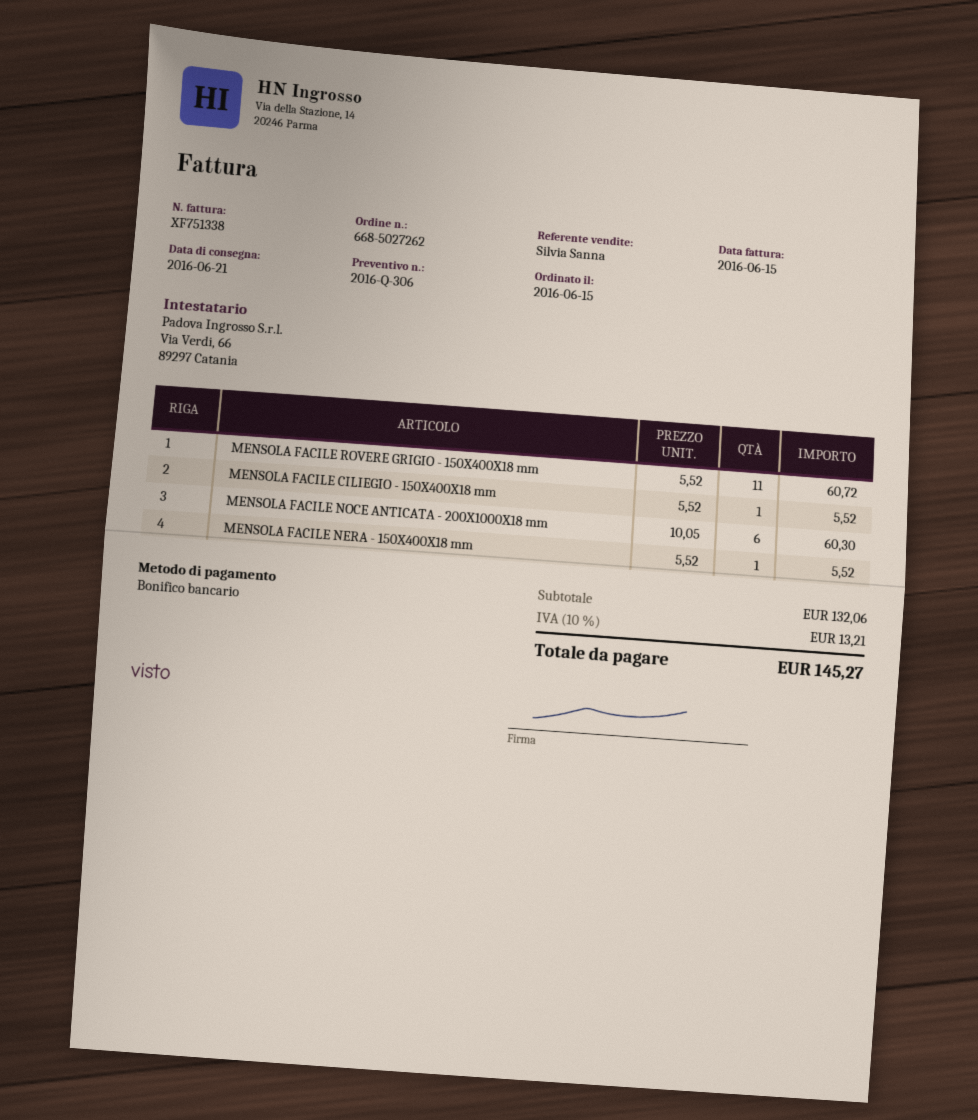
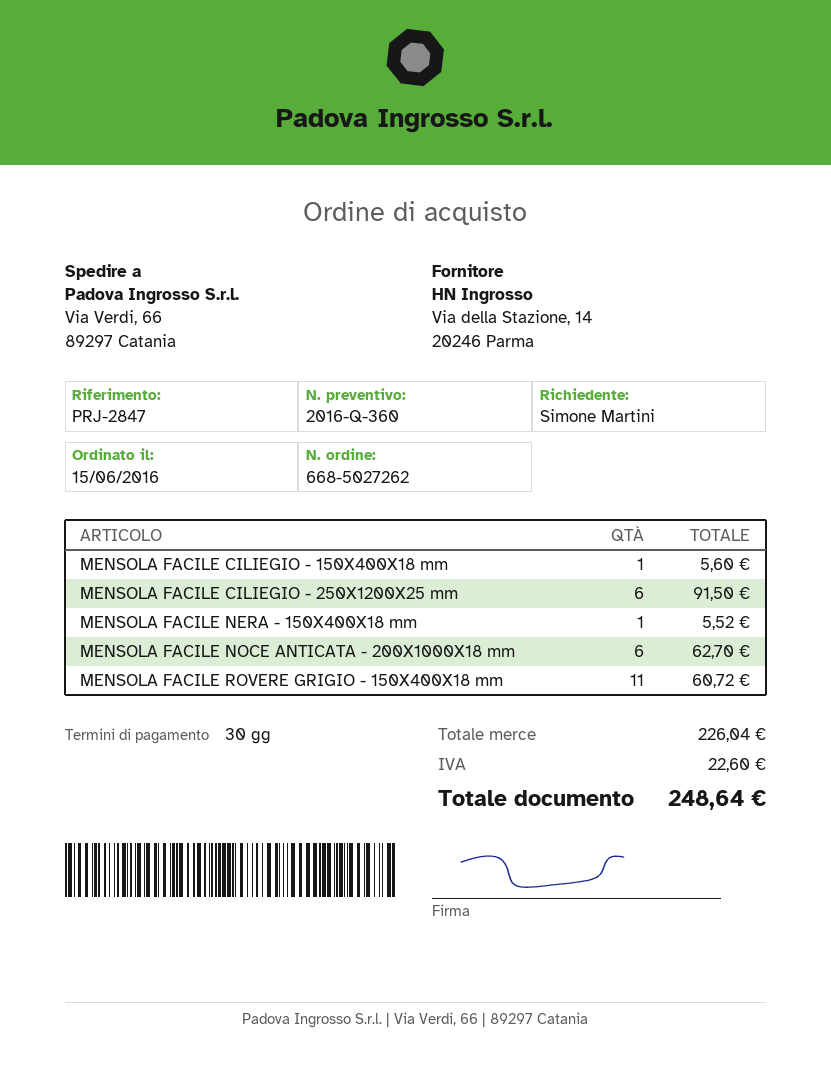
quote number: 2016-Q-306 -> 2016-Q-360
MENSOLA FACILE CILIEGIO - 150X400X18 mm: 1 for 5.52 -> 1 for 5.60
MENSOLA FACILE NOCE ANTICATA - 200X1000X18 mm: 6 for 60.30 -> 6 for 62.70
MENSOLA FACILE CILIEGIO - 250X1200X25 mm: none -> 6 for 91.50
subtotal: 132.06 -> 226.04
tax: 13.21 -> 22.60
total: 145.27 -> 248.64

